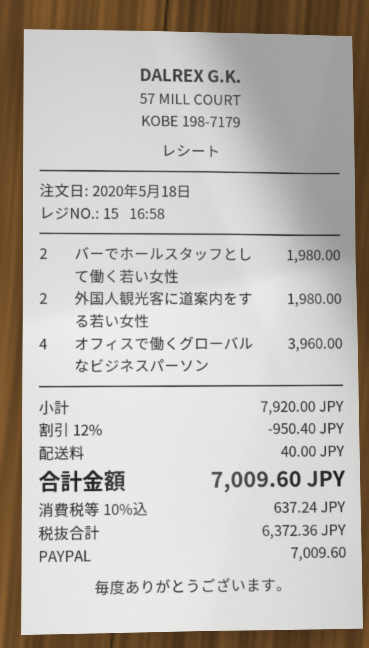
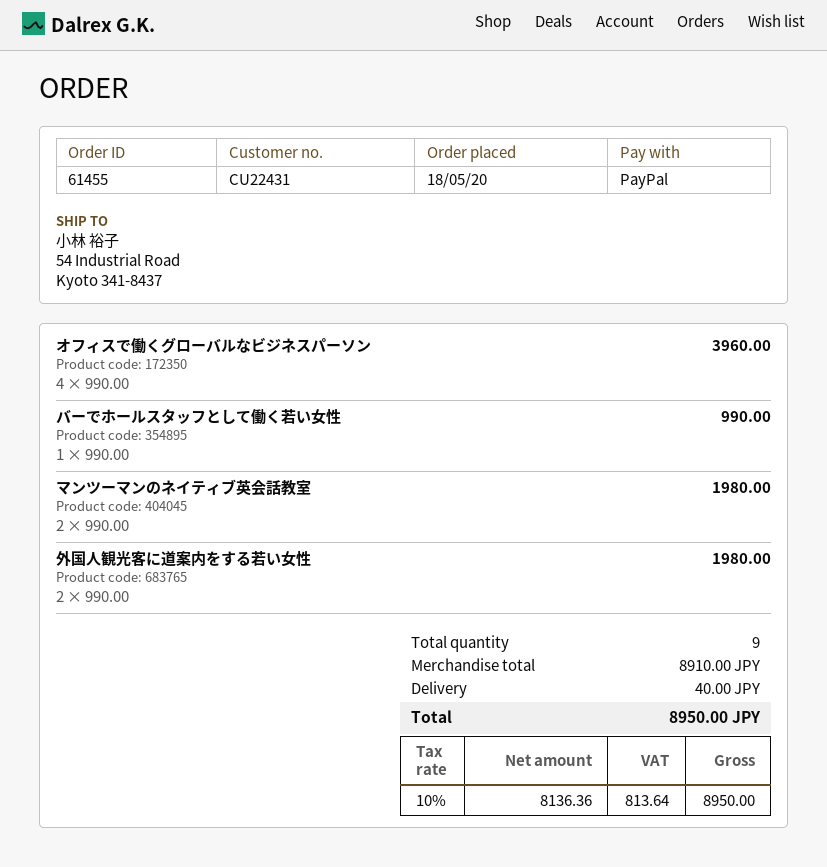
バーでホールスタッフとして働く若い女性: 2 for 1980.00 -> 1 for 990.00
マンツーマンのネイティブ英会話教室: none -> 2 for 1980.00
subtotal: 7920.00 -> 8910.00
discount: 12% = 950.40 -> none
net: 6372.36 -> 8136.36
tax: 10% = 637.24 -> 10% = 813.64
total: 7009.60 -> 8950.00

